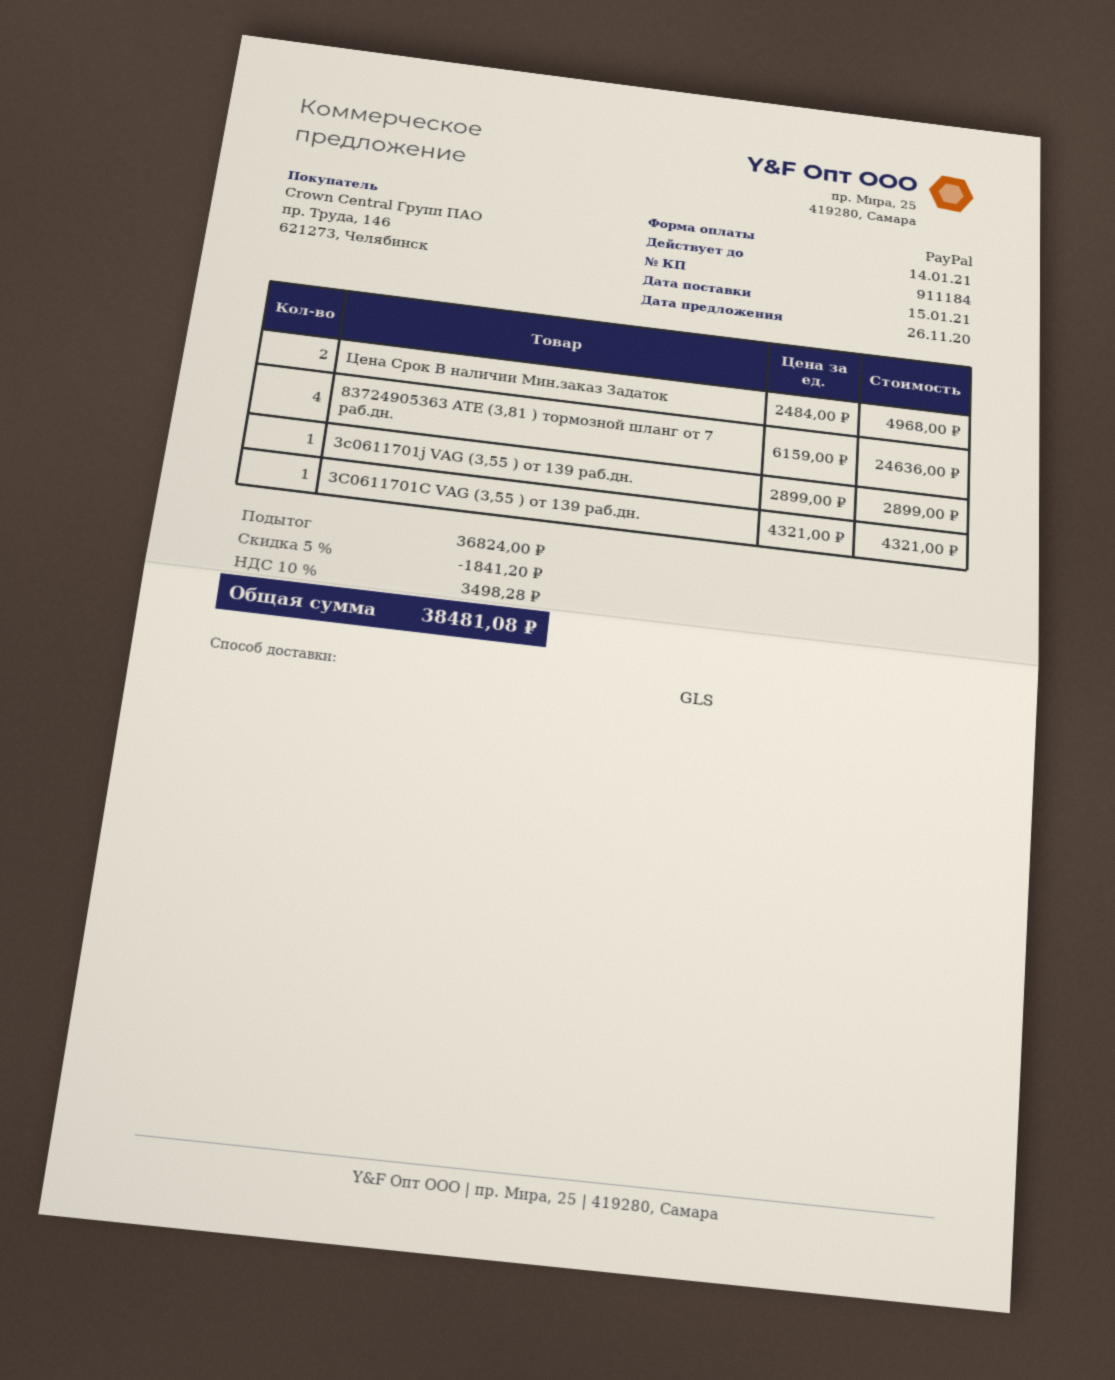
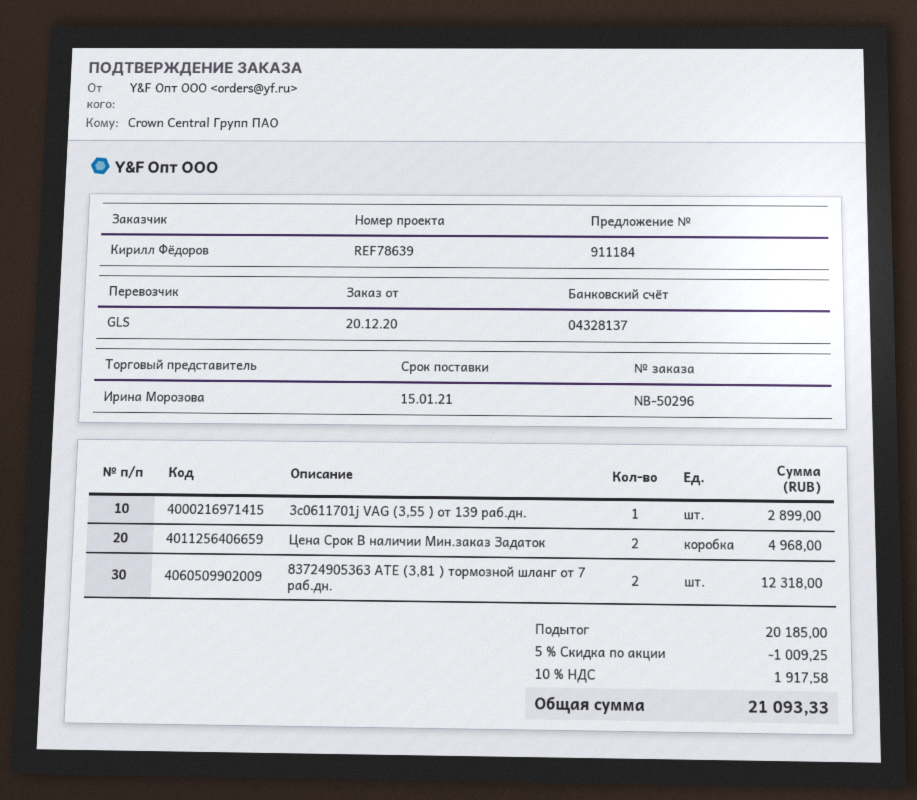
83724905363 ATE (3,81 ) тормозной шланг от 7 раб.дн.: 4 for 24636.00 -> 2 for 12318.00
3C0611701C VAG (3,55 ) от 139 раб.дн.: 1 for 4321.00 -> none
subtotal: 36824.00 -> 20185.00
discount: 5% = 1841.20 -> 5% = 1009.25
tax: 10% = 3498.28 -> 10% = 1917.58
total: 38481.08 -> 21093.33

